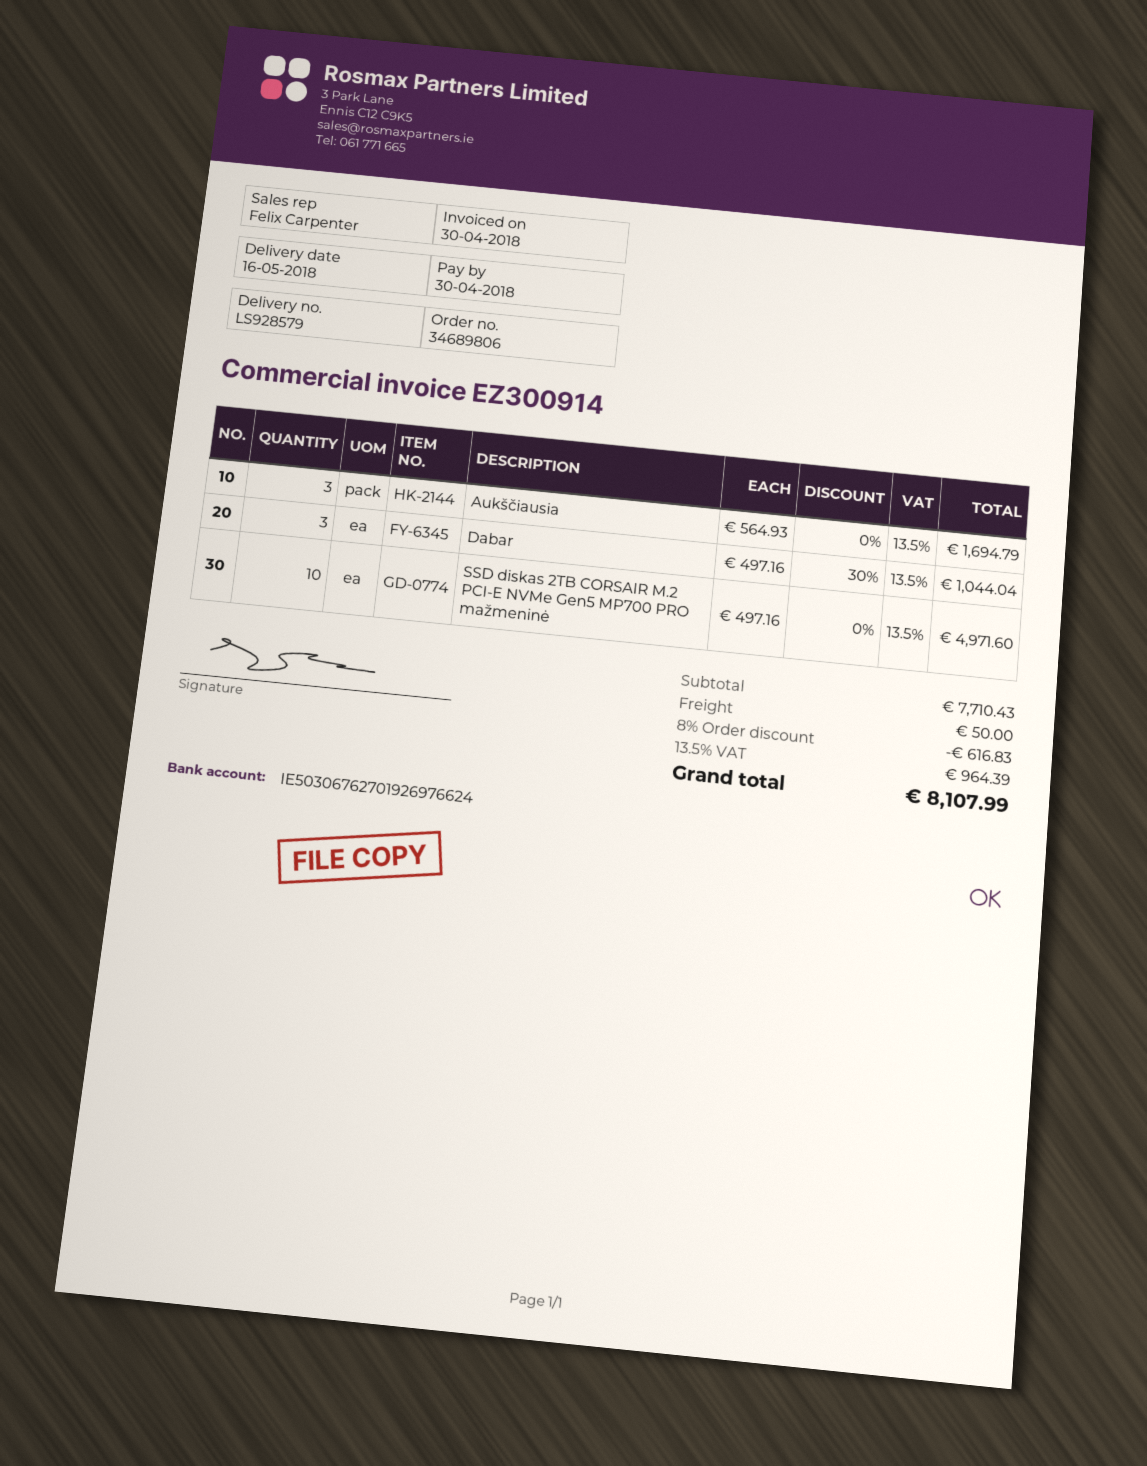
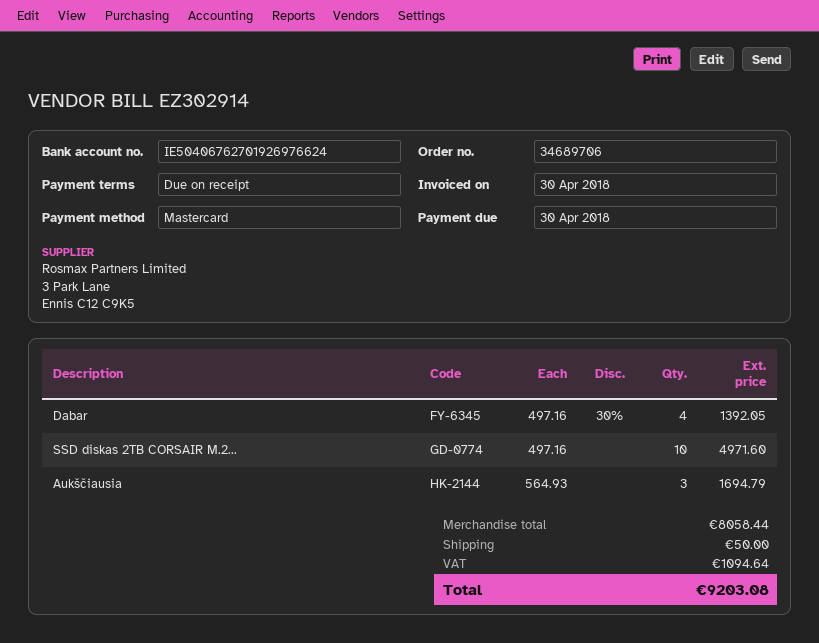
order number: 34689806 -> 34689706
invoice number: EZ300914 -> EZ302914
bank account: IE50306762701926976624 -> IE50406762701926976624
Dabar: 3 x 497.16 - 30% = 1044.04 -> 4 x 497.16 - 30% = 1392.05
subtotal: 7710.43 -> 8058.44
discount: 8% = 616.83 -> none
tax: 964.39 -> 1094.64
total: 8107.99 -> 9203.08

